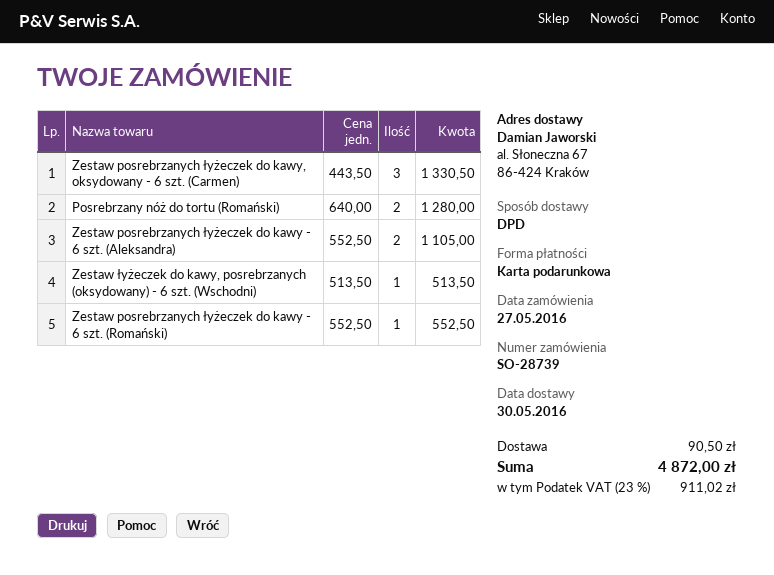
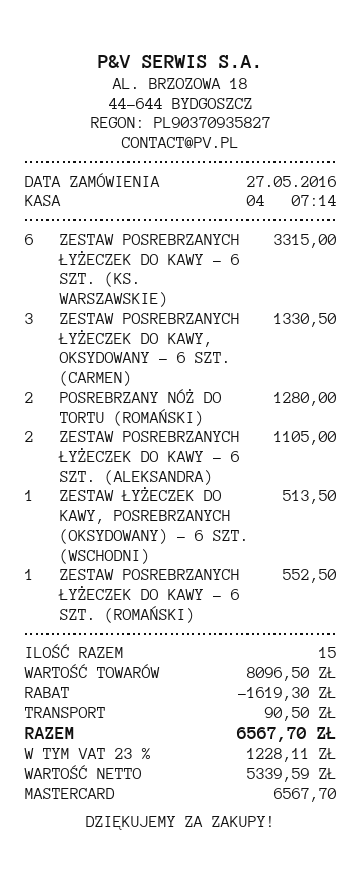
payment method: gift card -> Mastercard
ZESTAW POSREBRZANYCH ŁYŻECZEK DO KAWY - 6 SZT. (KS. WARSZAWSKIE): none -> 6 for 3315.00
discount: none -> 1619.30
tax: 23% = 911.02 -> 23% = 1228.11
total: 4872.00 -> 6567.70

